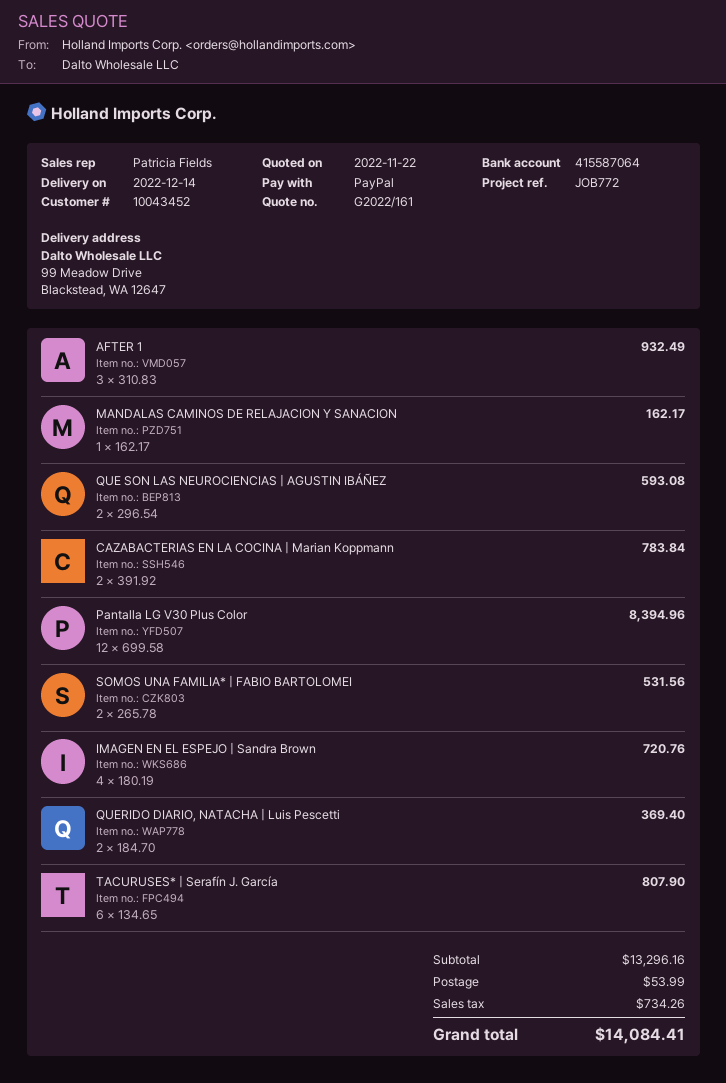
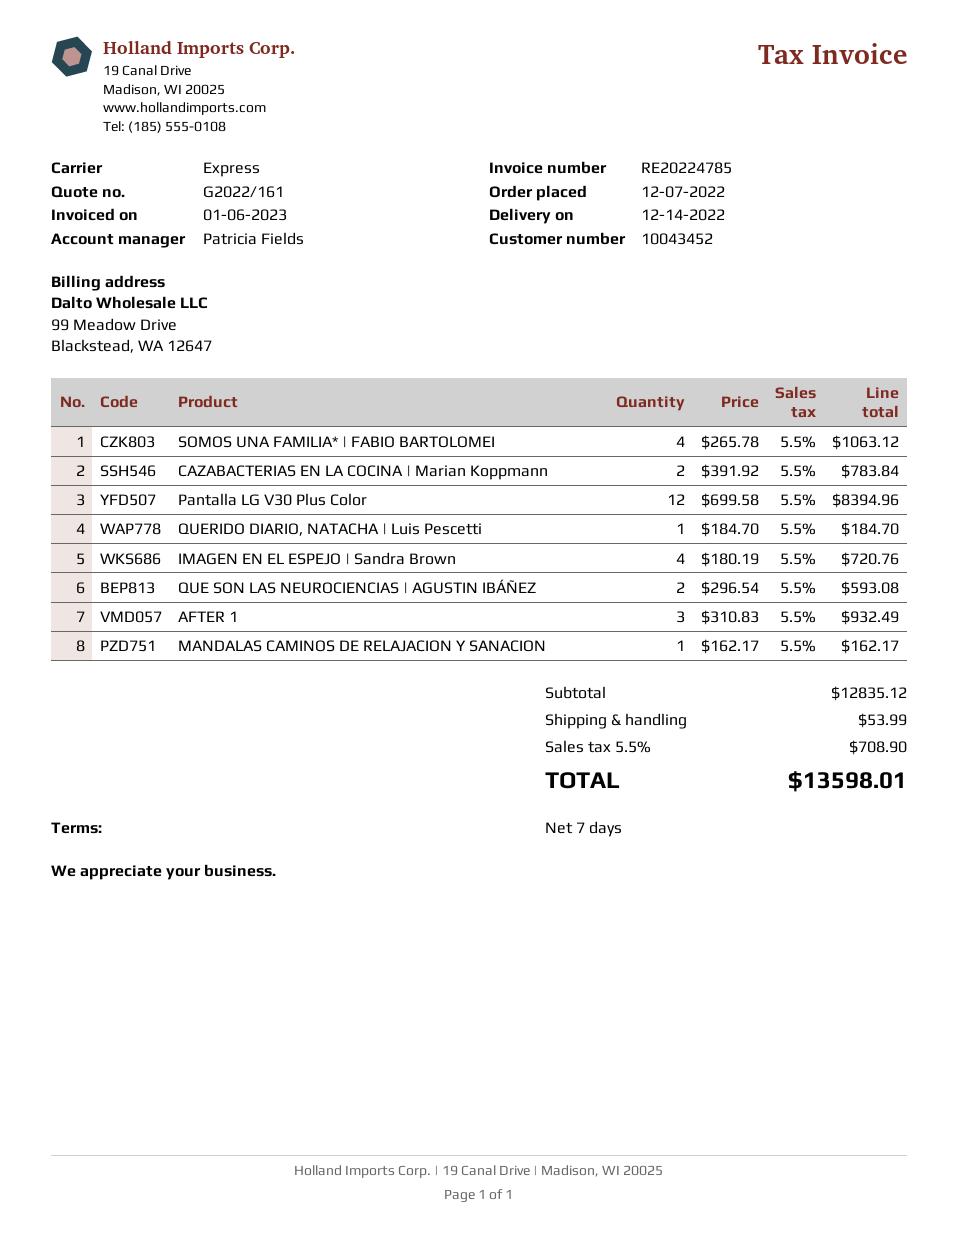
SOMOS UNA FAMILIA* | FABIO BARTOLOMEI: 2 x 265.78 = 531.56 -> 4 x 265.78 = 1063.12
QUERIDO DIARIO, NATACHA | Luis Pescetti: 2 x 184.70 = 369.40 -> 1 x 184.70 = 184.70
TACURUSES* | Serafín J. García: 6 x 134.65 = 807.90 -> none
subtotal: 13296.16 -> 12835.12
tax: 734.26 -> 708.90
total: 14084.41 -> 13598.01

